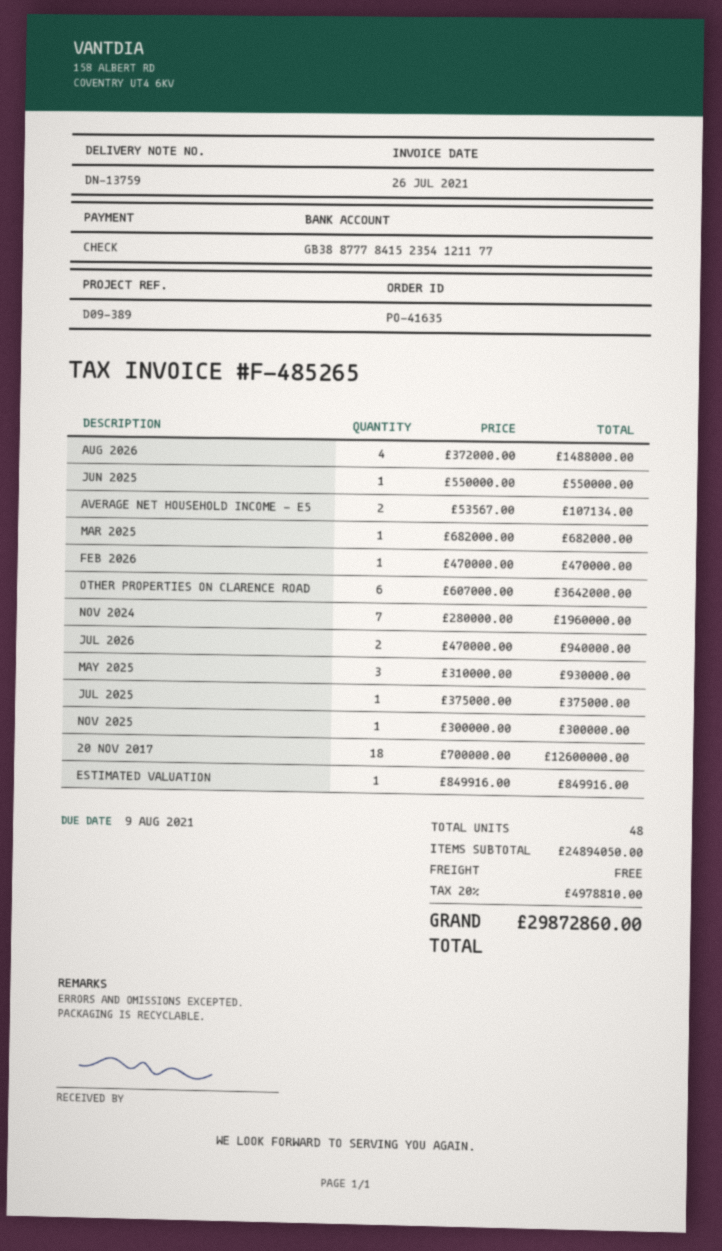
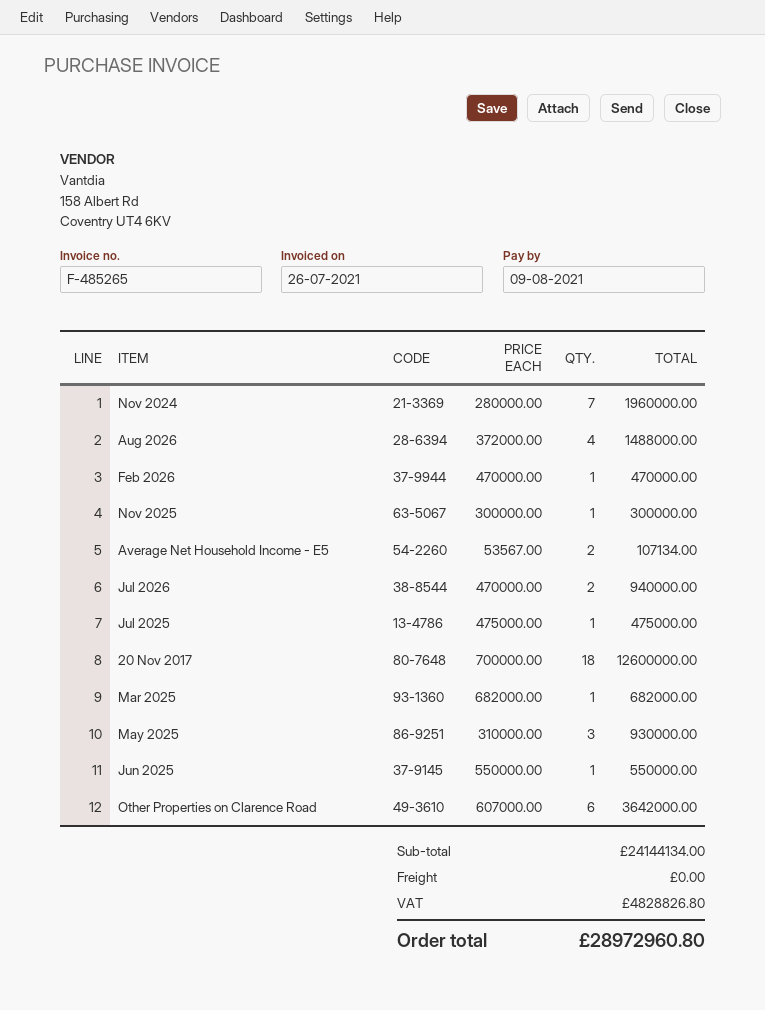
JUL 2025: 1 x 375000.00 = 375000.00 -> 1 x 475000.00 = 475000.00
ESTIMATED VALUATION: 1 x 849916.00 = 849916.00 -> none
subtotal: 24894050.00 -> 24144134.00
tax: 4978810.00 -> 4828826.80
total: 29872860.00 -> 28972960.80

